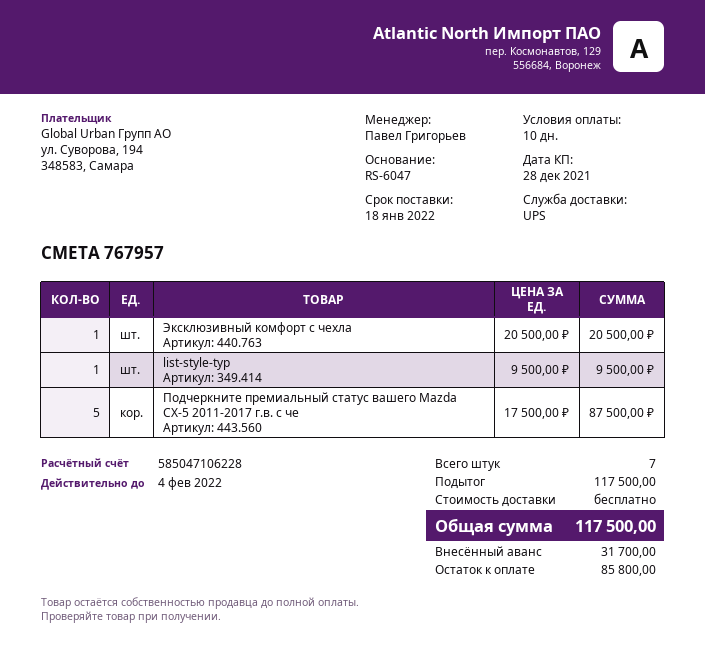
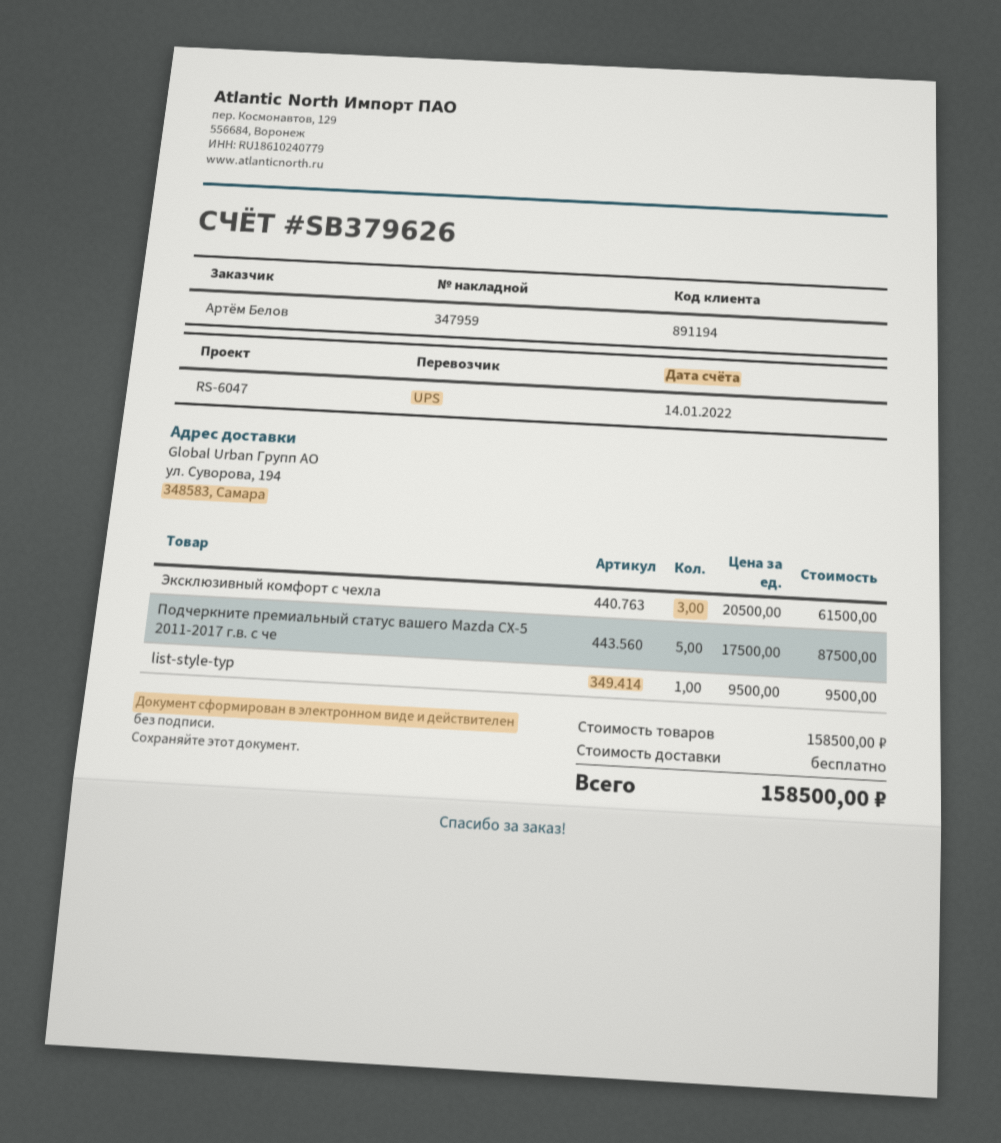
Эксклюзивный комфорт с чехла: 1 x 20500.00 = 20500.00 -> 3 x 20500.00 = 61500.00
subtotal: 117500.00 -> 158500.00
total: 117500.00 -> 158500.00

